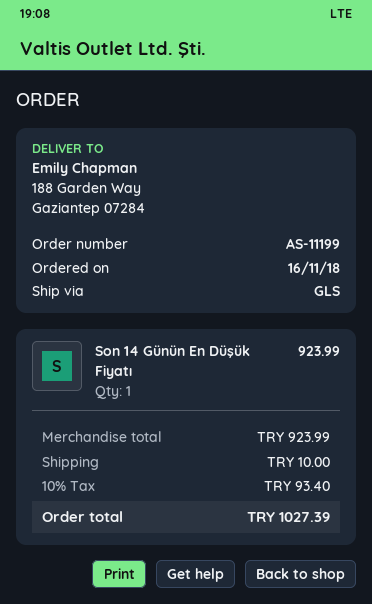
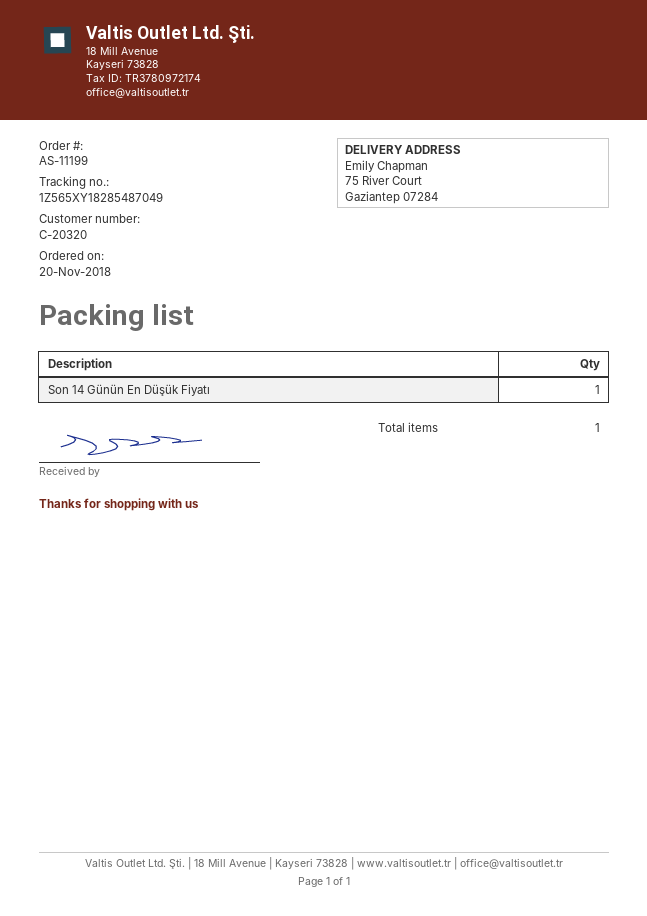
order date: 2018-11-16 -> 2018-11-20
ship to: 188 Garden Way, Gaziantep 07284 -> 75 River Court, Gaziantep 07284

